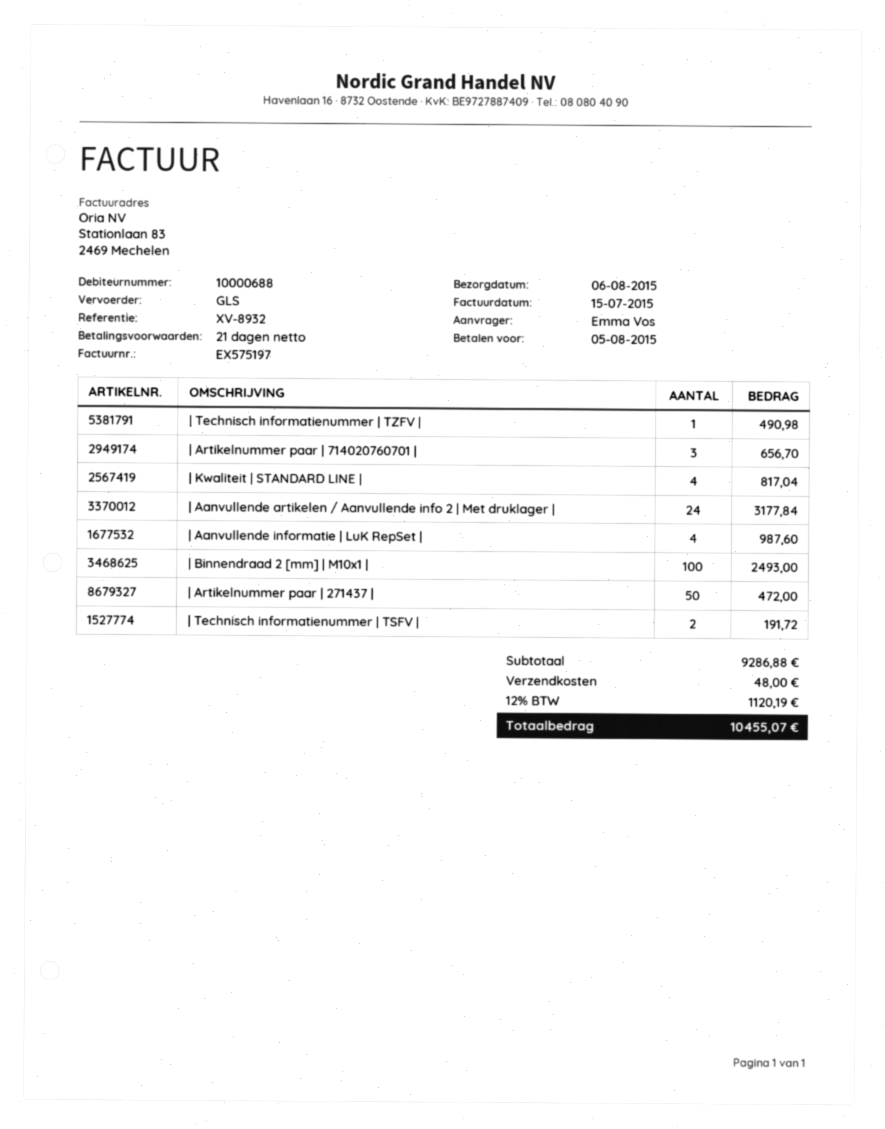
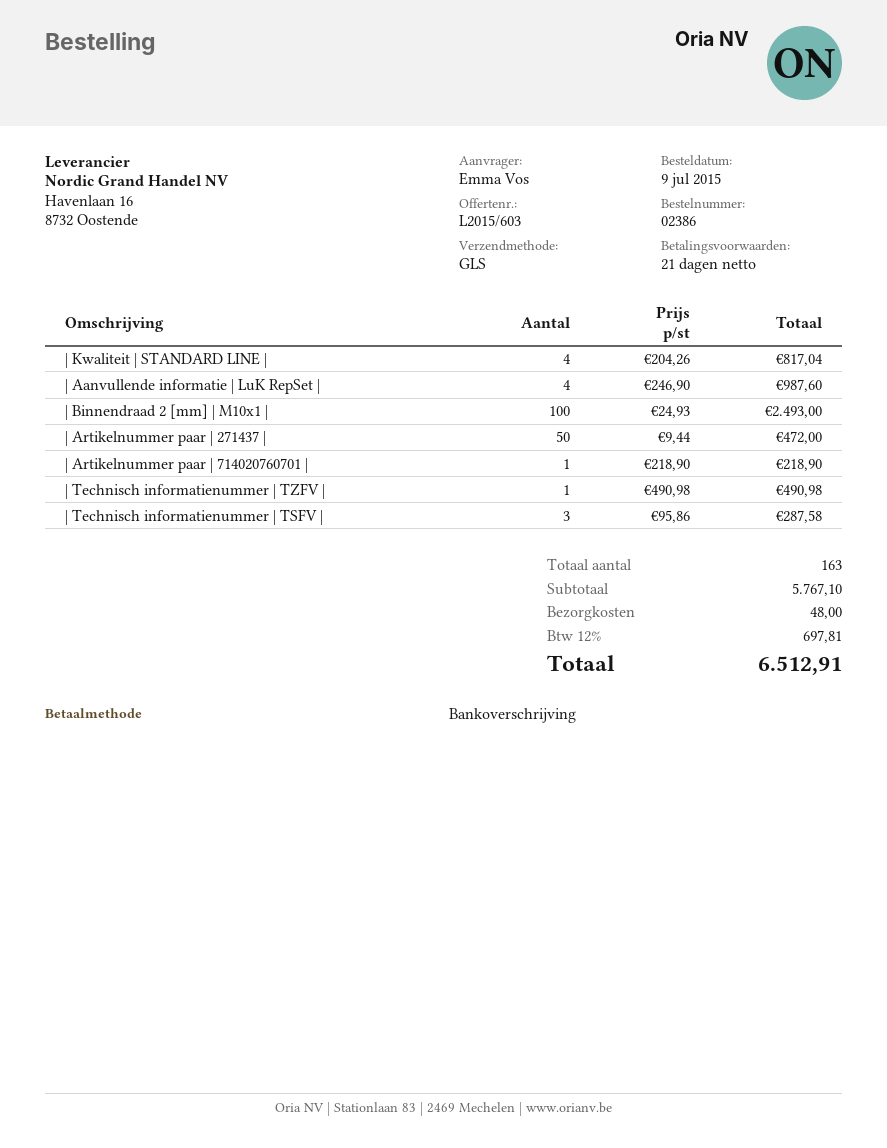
| Artikelnummer paar | 714020760701 |: 3 for 656.70 -> 1 for 218.90
| Aanvullende artikelen / Aanvullende info 2 | Met druklager |: 24 for 3177.84 -> none
| Technisch informatienummer | TSFV |: 2 for 191.72 -> 3 for 287.58
subtotal: 9286.88 -> 5767.10
tax: 12% = 1120.19 -> 12% = 697.81
total: 10455.07 -> 6512.91

